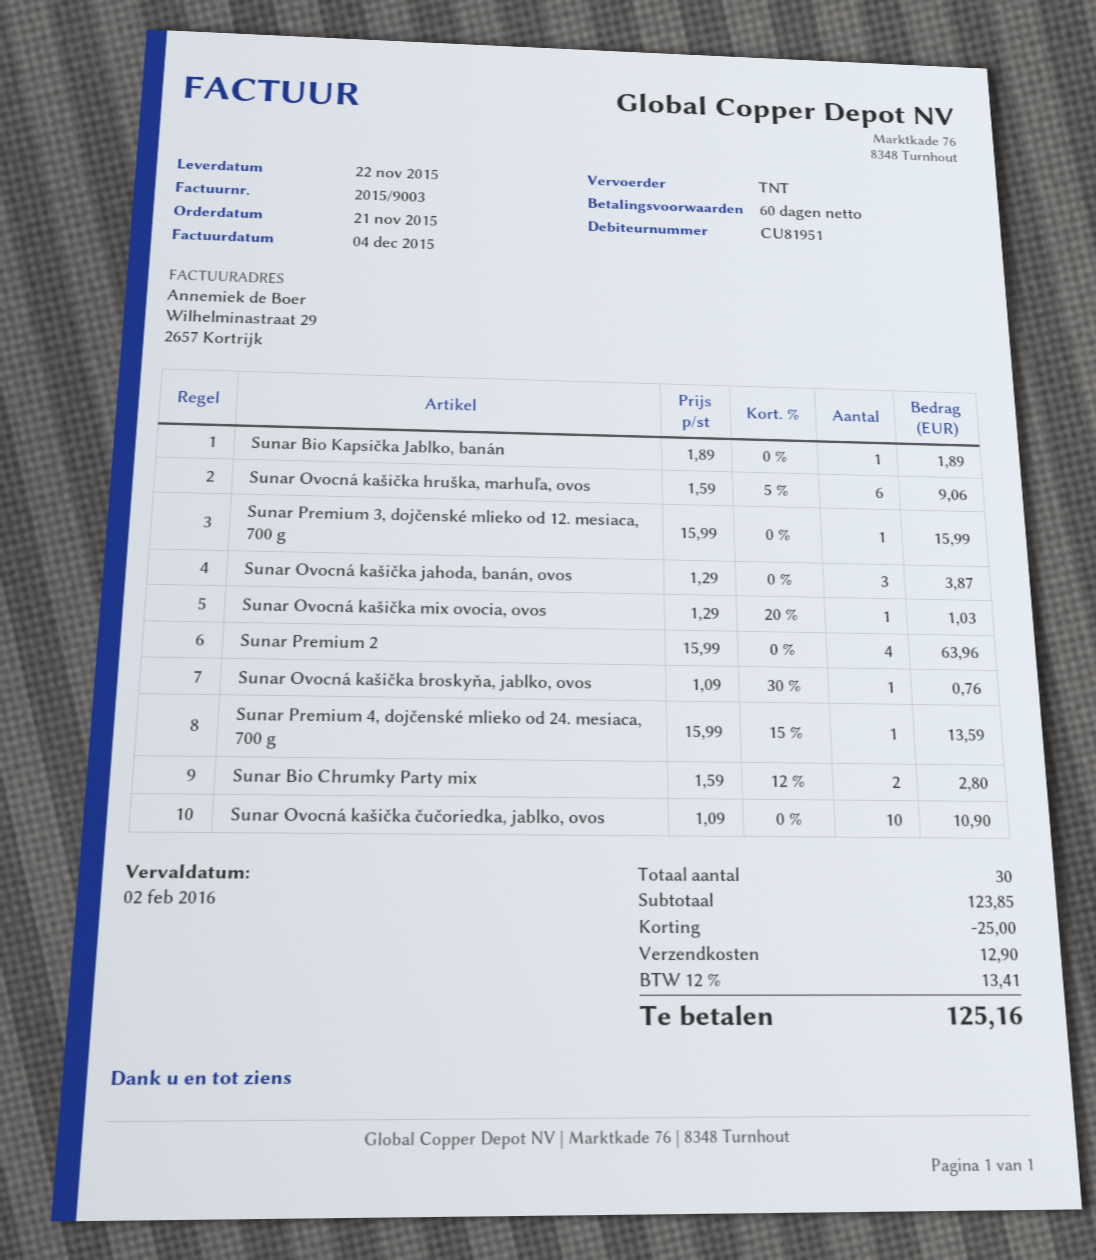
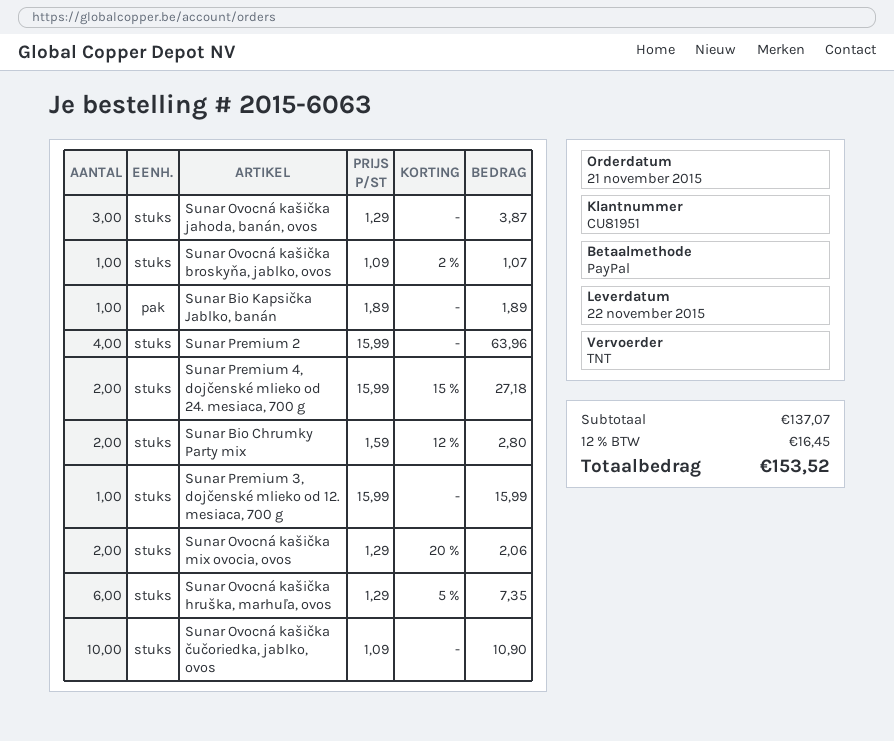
Sunar Ovocná kašička hruška, marhuľa, ovos: 6 x 1.59 - 5% = 9.06 -> 6 x 1.29 - 5% = 7.35
Sunar Ovocná kašička mix ovocia, ovos: 1 x 1.29 - 20% = 1.03 -> 2 x 1.29 - 20% = 2.06
Sunar Ovocná kašička broskyňa, jablko, ovos: 1 x 1.09 - 30% = 0.76 -> 1 x 1.09 - 2% = 1.07
Sunar Premium 4, dojčenské mlieko od 24. mesiaca, 700 g: 1 x 15.99 - 15% = 13.59 -> 2 x 15.99 - 15% = 27.18
subtotal: 123.85 -> 137.07
discount: 25.00 -> none
shipping: 12.90 -> none
tax: 12% = 13.41 -> 12% = 16.45
total: 125.16 -> 153.52

